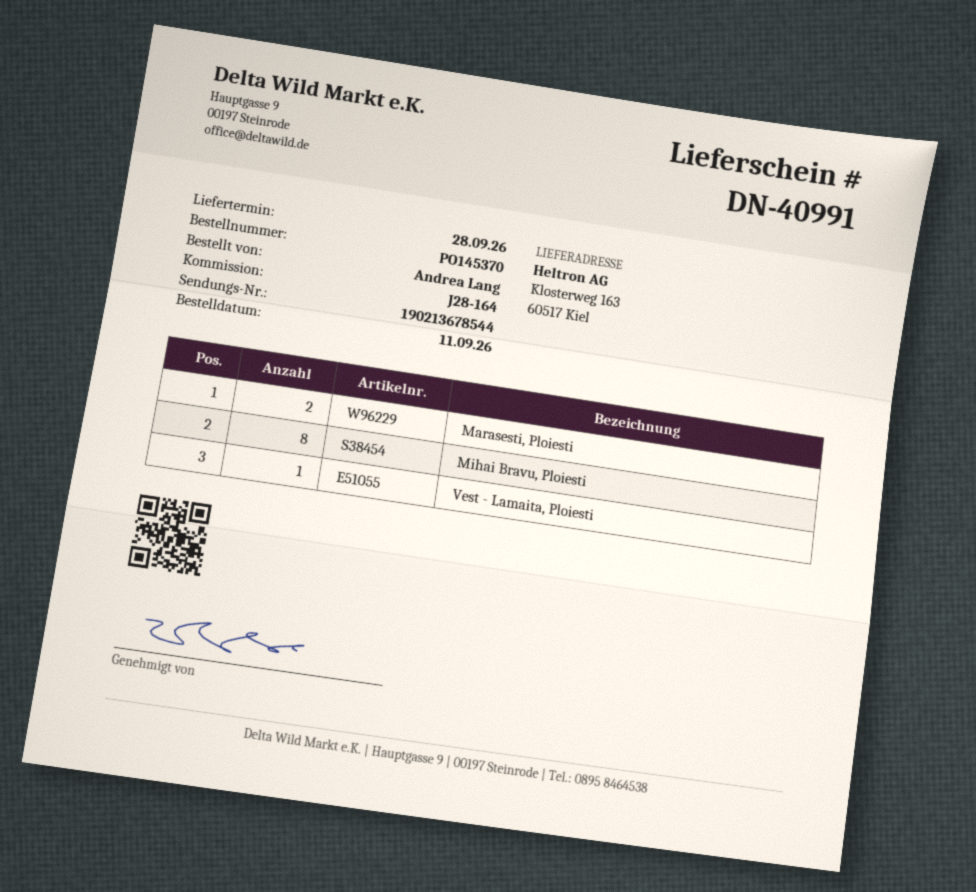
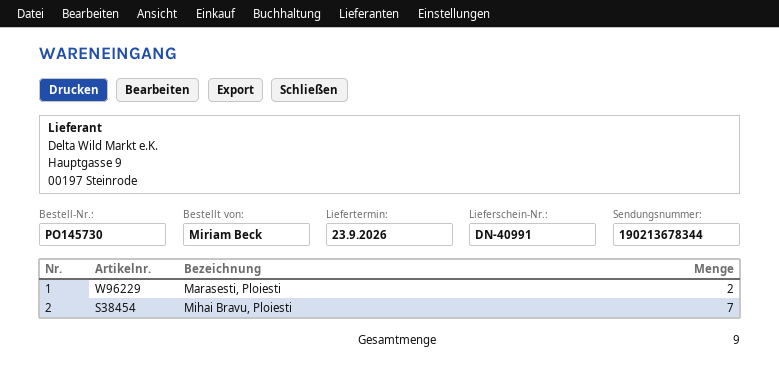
order number: PO145370 -> PO145730
delivery date: 2026-09-28 -> 2026-09-23
ordered by: Andrea Lang -> Miriam Beck
tracking number: 190213678544 -> 190213678344
Mihai Bravu, Ploiesti: 8 -> 7
Vest - Lamaita, Ploiesti: 1 -> none

